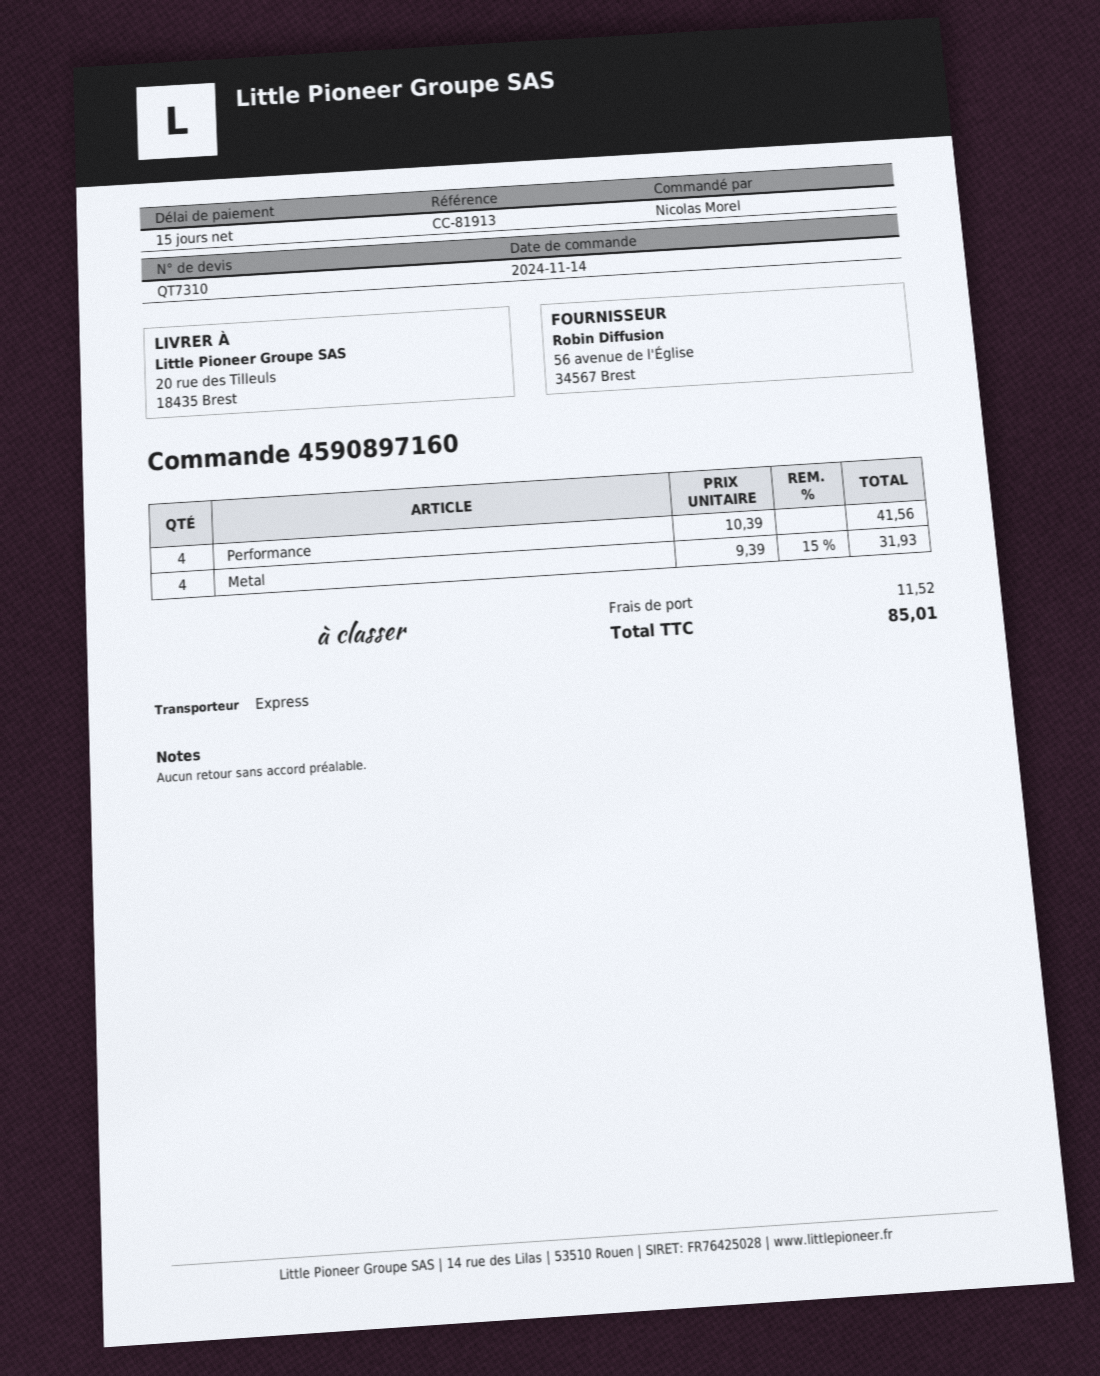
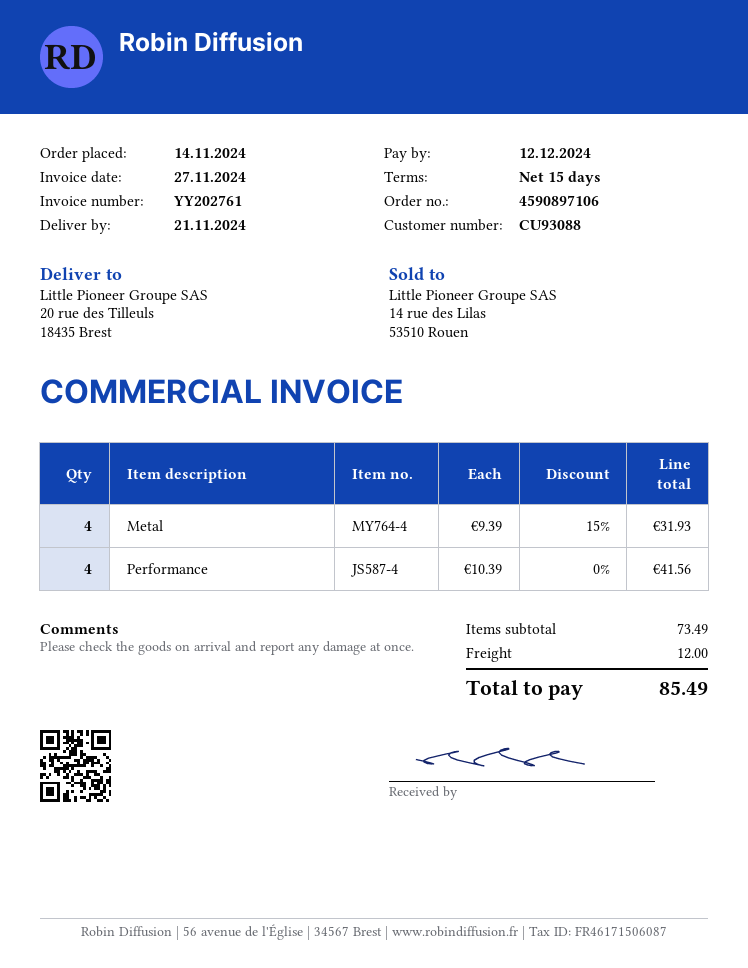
order number: 4590897160 -> 4590897106
shipping: 11.52 -> 12.00
total: 85.01 -> 85.49

